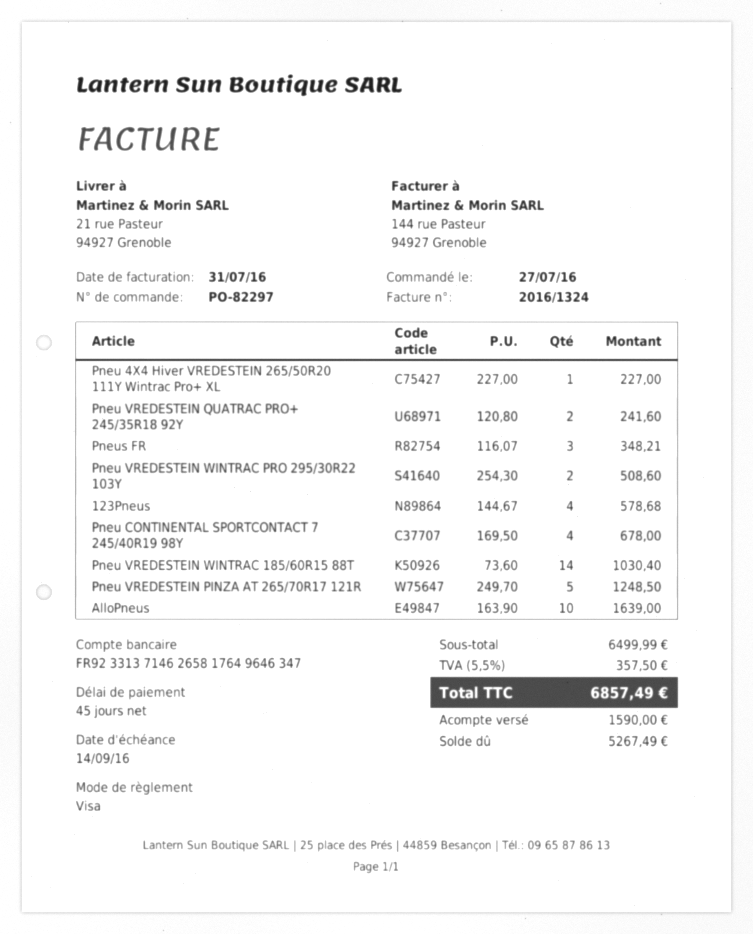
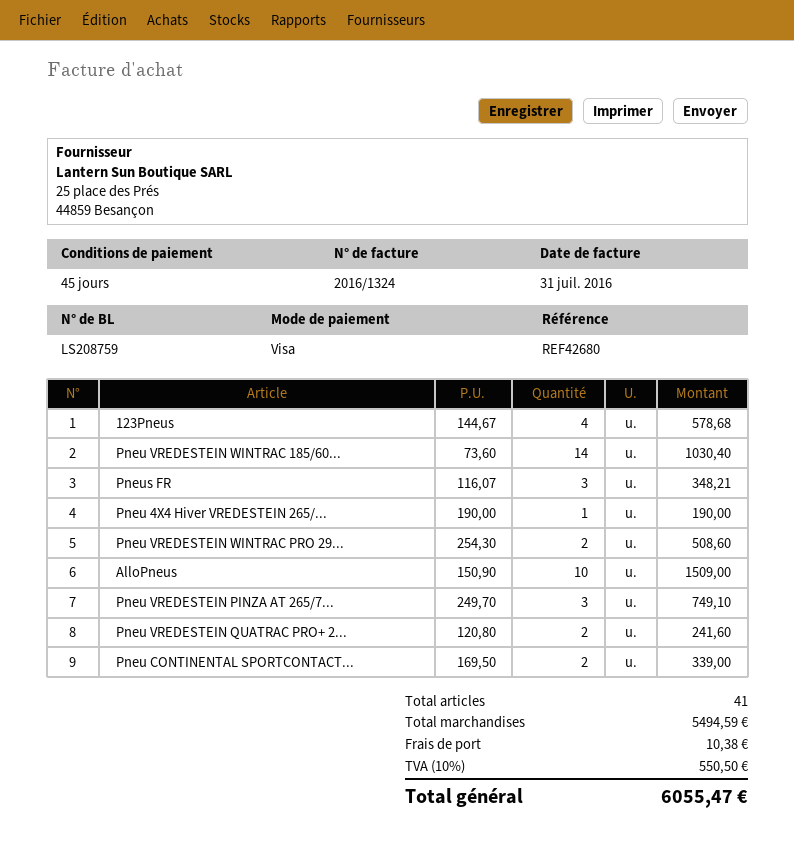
Pneu 4X4 Hiver VREDESTEIN 265/50R20 111Y Wintrac Pro+ XL: 1 x 227.00 = 227.00 -> 1 x 190.00 = 190.00
Pneu CONTINENTAL SPORTCONTACT 7 245/40R19 98Y: 4 x 169.50 = 678.00 -> 2 x 169.50 = 339.00
Pneu VREDESTEIN PINZA AT 265/70R17 121R: 5 x 249.70 = 1248.50 -> 3 x 249.70 = 749.10
AlloPneus: 10 x 163.90 = 1639.00 -> 10 x 150.90 = 1509.00
subtotal: 6499.99 -> 5494.59
shipping: none -> 10.38
tax: 5.5% = 357.50 -> 10% = 550.50
total: 6857.49 -> 6055.47

